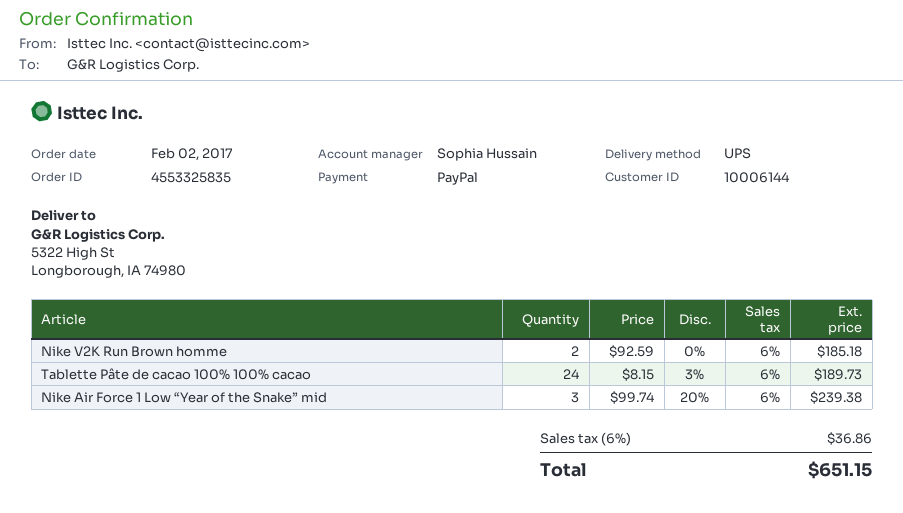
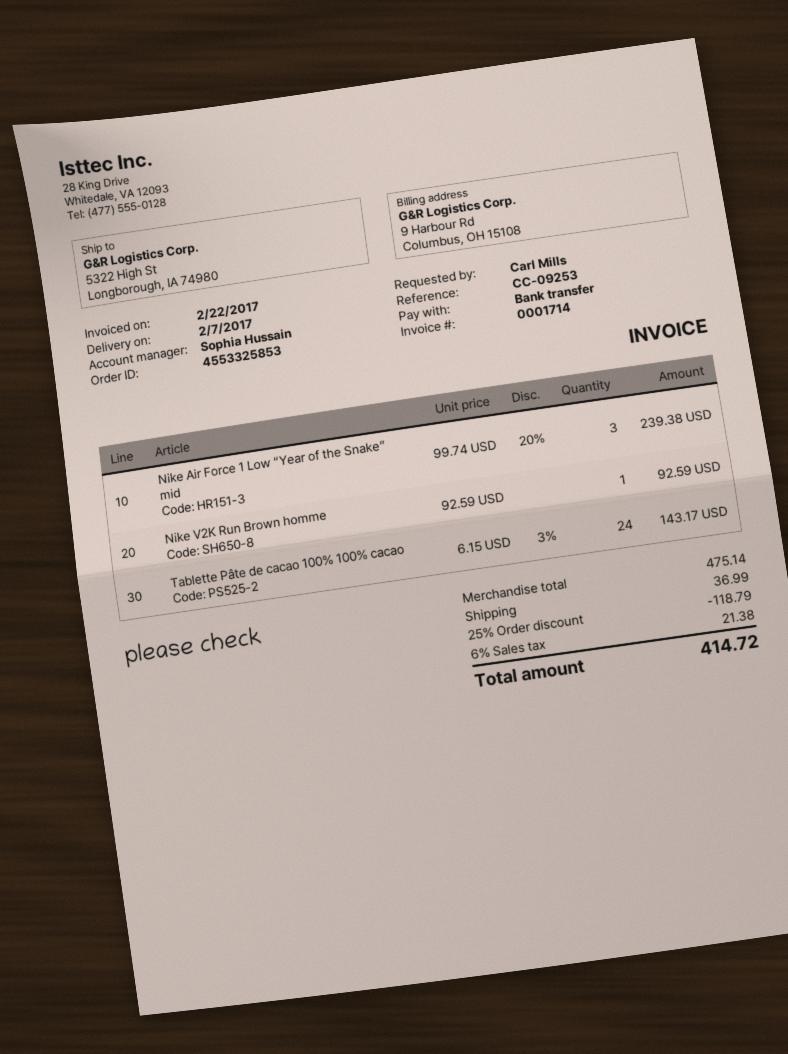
order number: 4553325835 -> 4553325853
payment method: PayPal -> bank transfer
Nike V2K Run Brown homme: 2 x 92.59 = 185.18 -> 1 x 92.59 = 92.59
Tablette Pâte de cacao 100% 100% cacao: 24 x 8.15 - 3% = 189.73 -> 24 x 6.15 - 3% = 143.17
discount: none -> 25% = 118.79
shipping: none -> 36.99
tax: 6% = 36.86 -> 6% = 21.38
total: 651.15 -> 414.72

